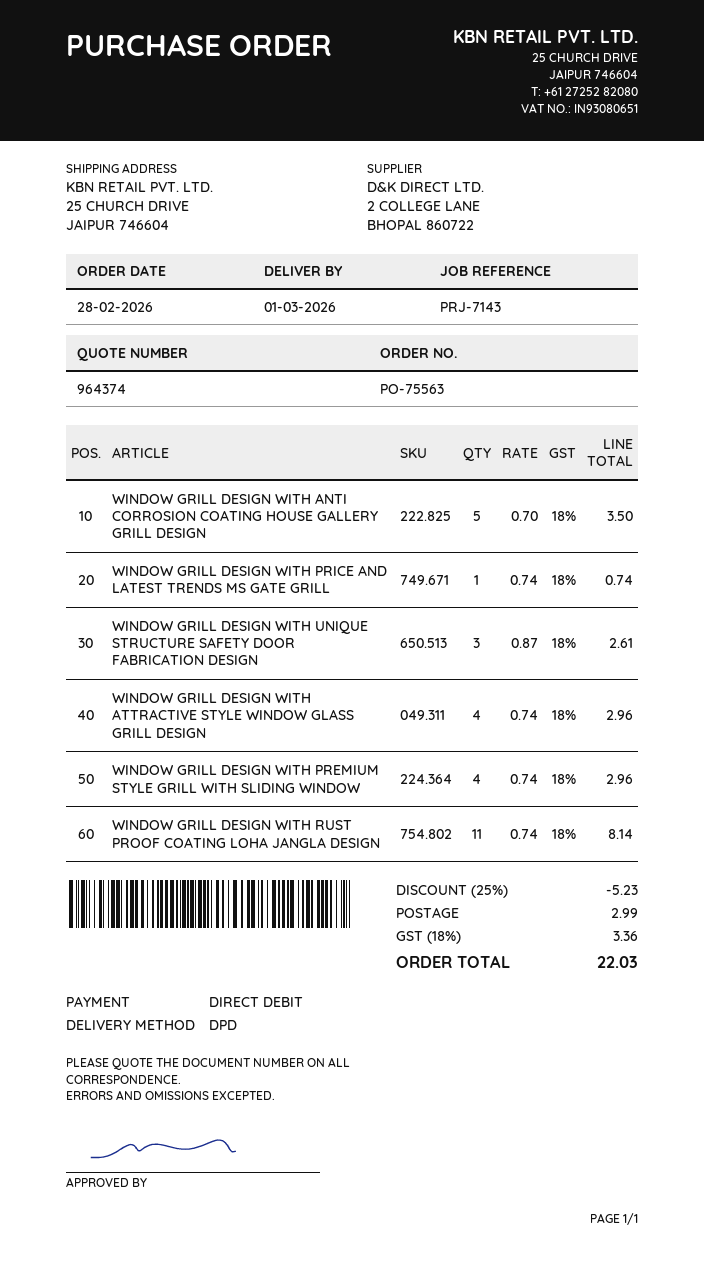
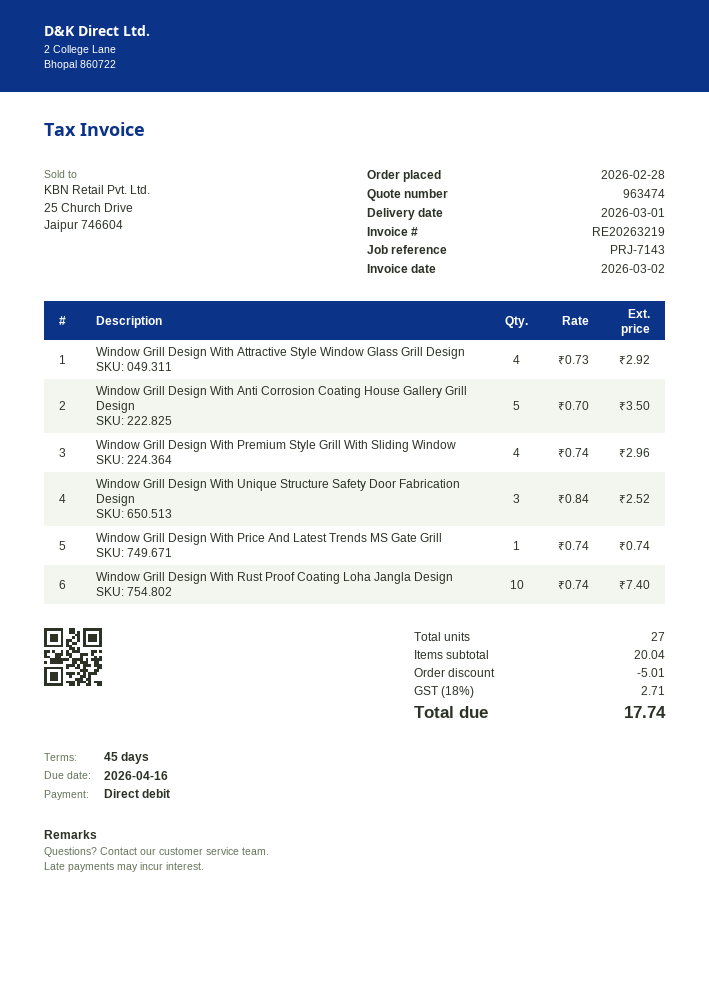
quote number: 964374 -> 963474
WINDOW GRILL DESIGN WITH UNIQUE STRUCTURE SAFETY DOOR FABRICATION DESIGN: 3 x 0.87 = 2.61 -> 3 x 0.84 = 2.52
WINDOW GRILL DESIGN WITH ATTRACTIVE STYLE WINDOW GLASS GRILL DESIGN: 4 x 0.74 = 2.96 -> 4 x 0.73 = 2.92
WINDOW GRILL DESIGN WITH RUST PROOF COATING LOHA JANGLA DESIGN: 11 x 0.74 = 8.14 -> 10 x 0.74 = 7.40
discount: 5.23 -> 5.01
shipping: 2.99 -> none
tax: 18% = 3.36 -> 18% = 2.71
total: 22.03 -> 17.74

